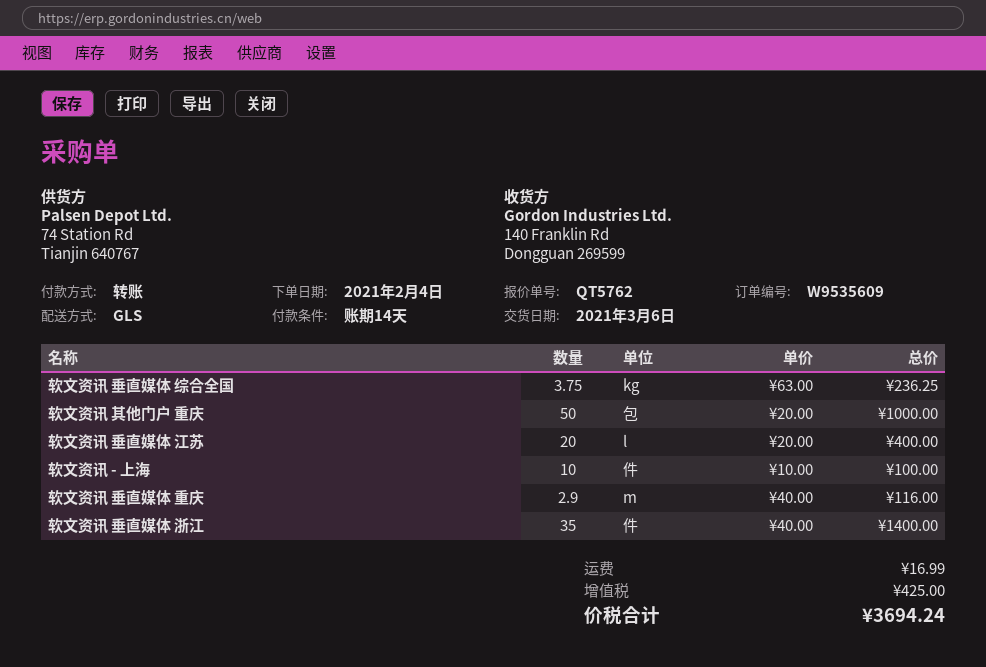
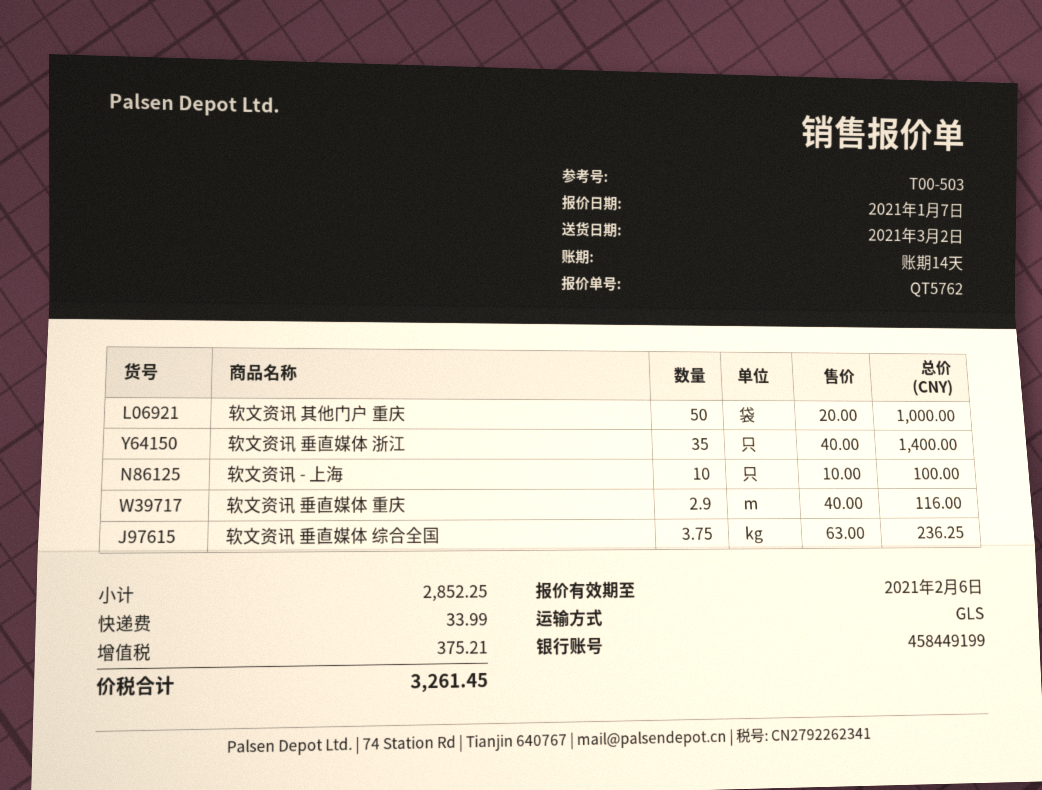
delivery date: 2021-03-06 -> 2021-03-02
软文资讯 垂直媒体 江苏: 20 x 20.00 = 400.00 -> none
shipping: 16.99 -> 33.99
tax: 425.00 -> 375.21
total: 3694.24 -> 3261.45

